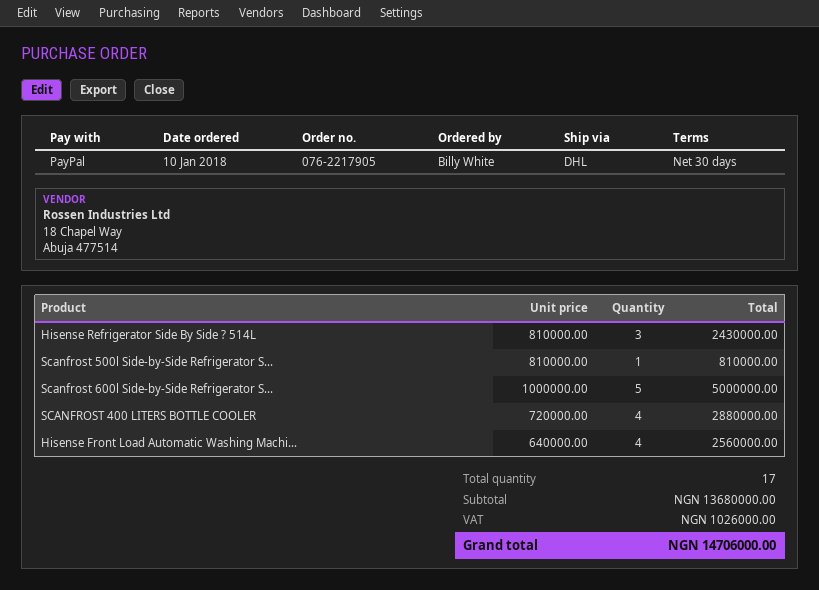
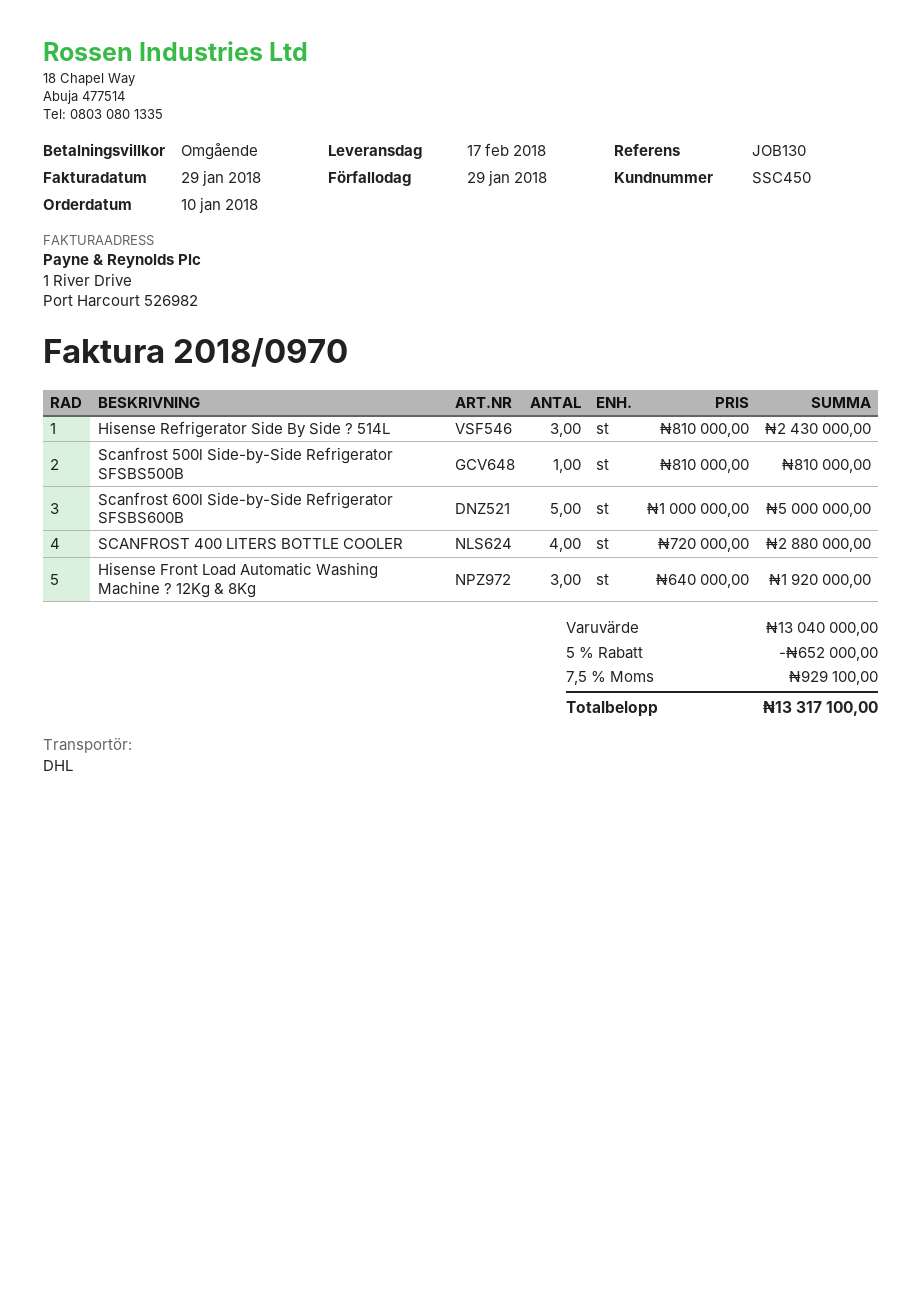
payment terms: 30 days -> on receipt
Hisense Front Load Automatic Washing Machi...: 4 x 640000.00 = 2560000.00 -> 3 x 640000.00 = 1920000.00
subtotal: 13680000.00 -> 13040000.00
discount: none -> 5% = 652000.00
tax: 1026000.00 -> 929100.00
total: 14706000.00 -> 13317100.00

